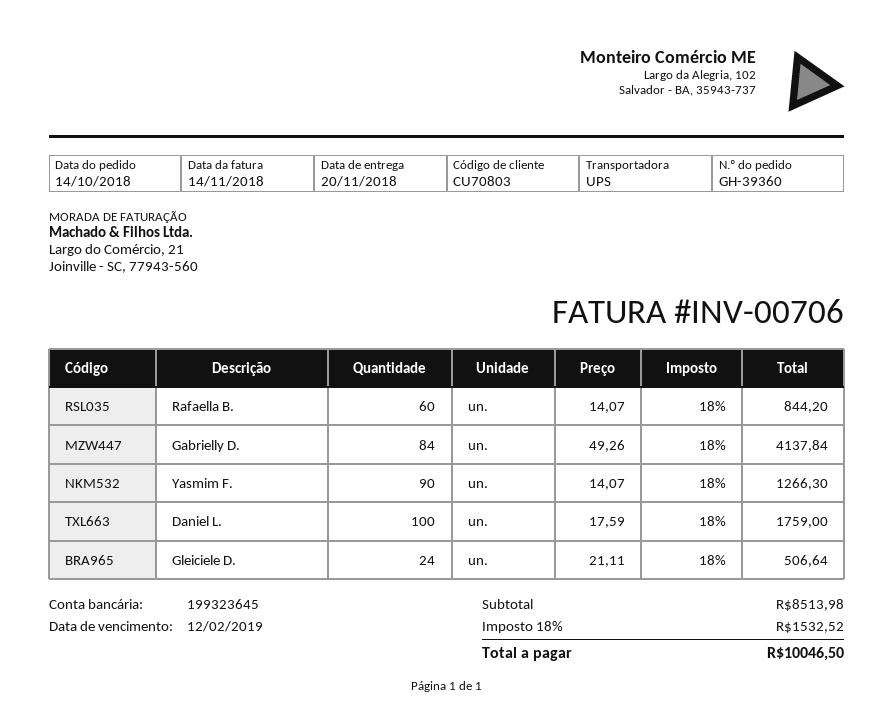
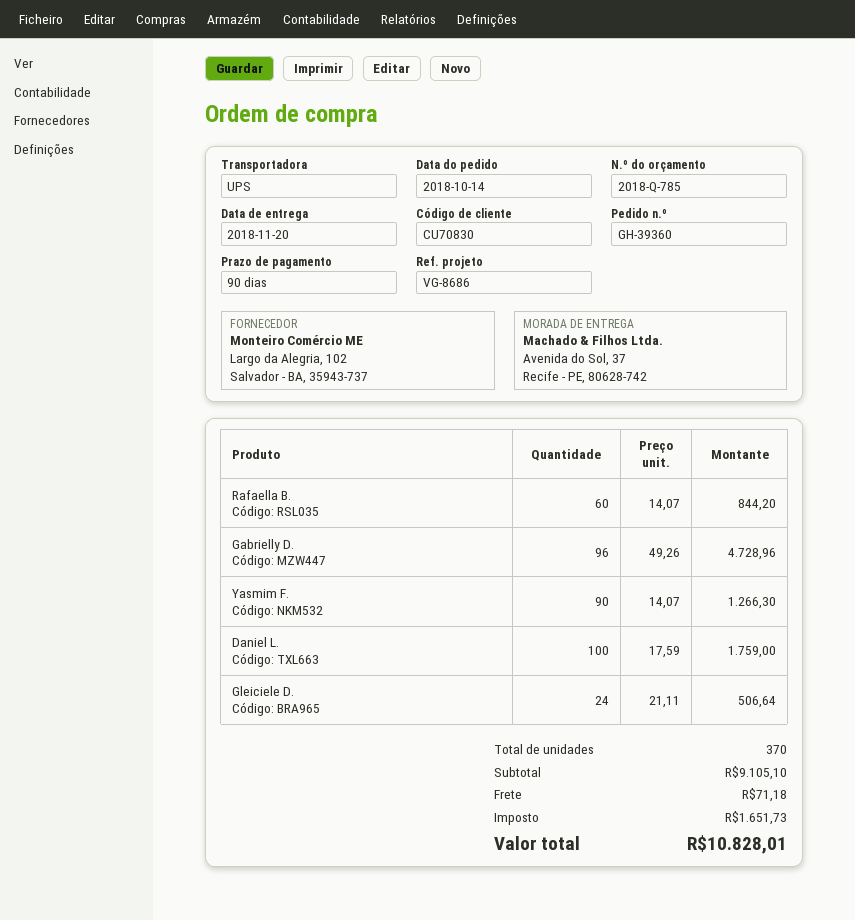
customer number: CU70803 -> CU70830
Gabrielly D.: 84 x 49.26 = 4137.84 -> 96 x 49.26 = 4728.96
subtotal: 8513.98 -> 9105.10
shipping: none -> 71.18
tax: 1532.52 -> 1651.73
total: 10046.50 -> 10828.01

